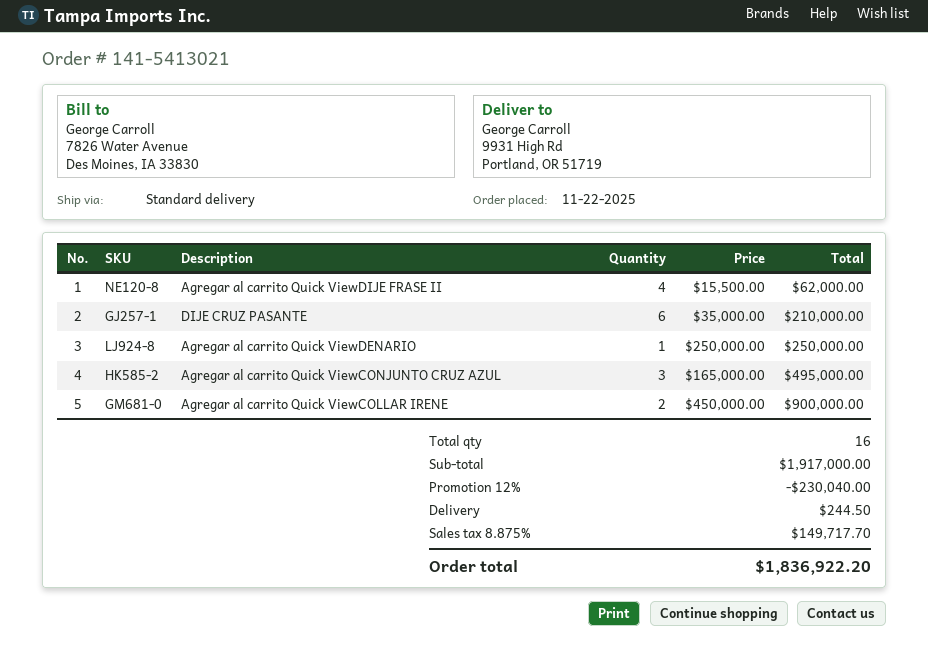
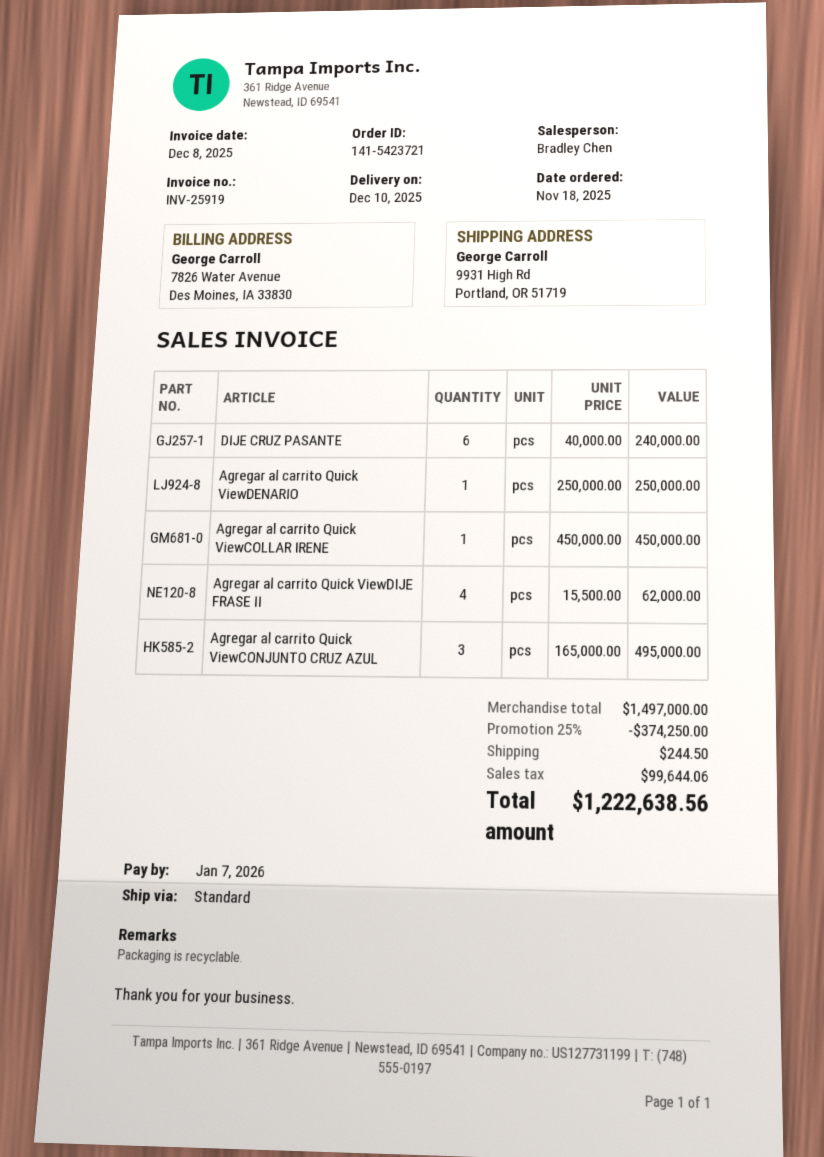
order number: 141-5413021 -> 141-5423721
order date: 2025-11-22 -> 2025-11-18
DIJE CRUZ PASANTE: 6 x 35000.00 = 210000.00 -> 6 x 40000.00 = 240000.00
Agregar al carrito Quick ViewCOLLAR IRENE: 2 x 450000.00 = 900000.00 -> 1 x 450000.00 = 450000.00
subtotal: 1917000.00 -> 1497000.00
discount: 12% = 230040.00 -> 25% = 374250.00
tax: 149717.70 -> 99644.06
total: 1836922.20 -> 1222638.56

